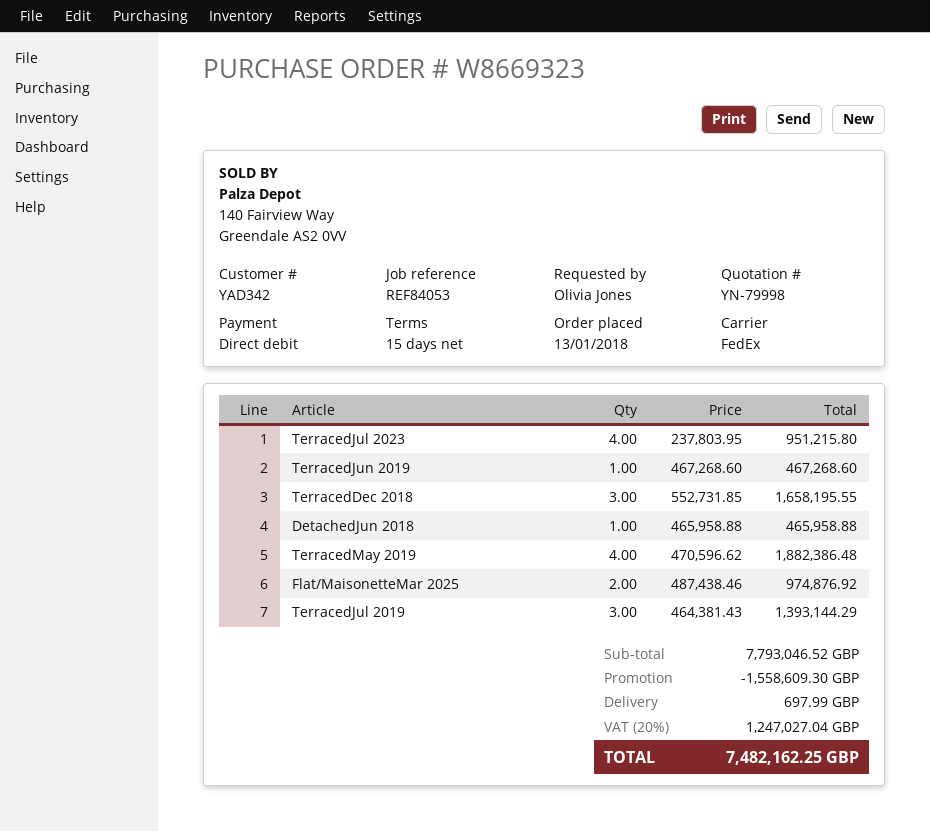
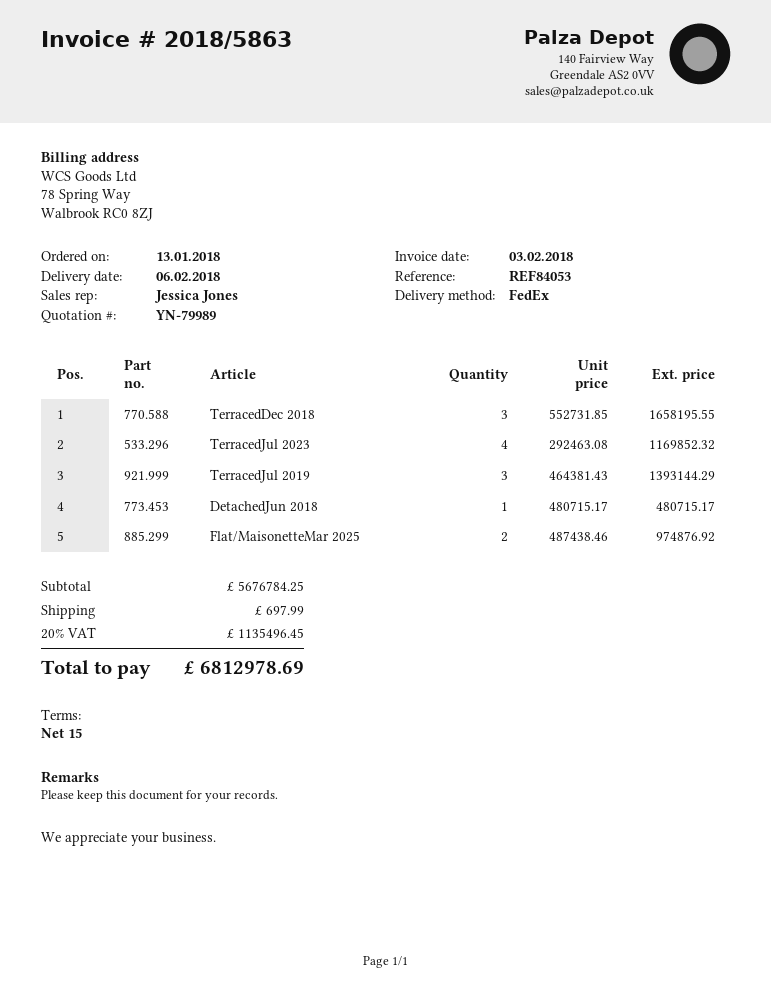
quote number: YN-79998 -> YN-79989
TerracedJul 2023: 4 x 237803.95 = 951215.80 -> 4 x 292463.08 = 1169852.32
TerracedJun 2019: 1 x 467268.60 = 467268.60 -> none
DetachedJun 2018: 1 x 465958.88 = 465958.88 -> 1 x 480715.17 = 480715.17
TerracedMay 2019: 4 x 470596.62 = 1882386.48 -> none
subtotal: 7793046.52 -> 5676784.25
discount: 1558609.30 -> none
tax: 20% = 1247027.04 -> 20% = 1135496.45
total: 7482162.25 -> 6812978.69

